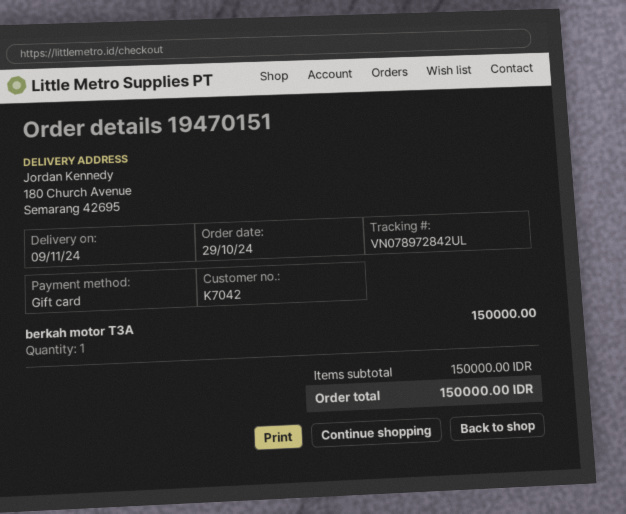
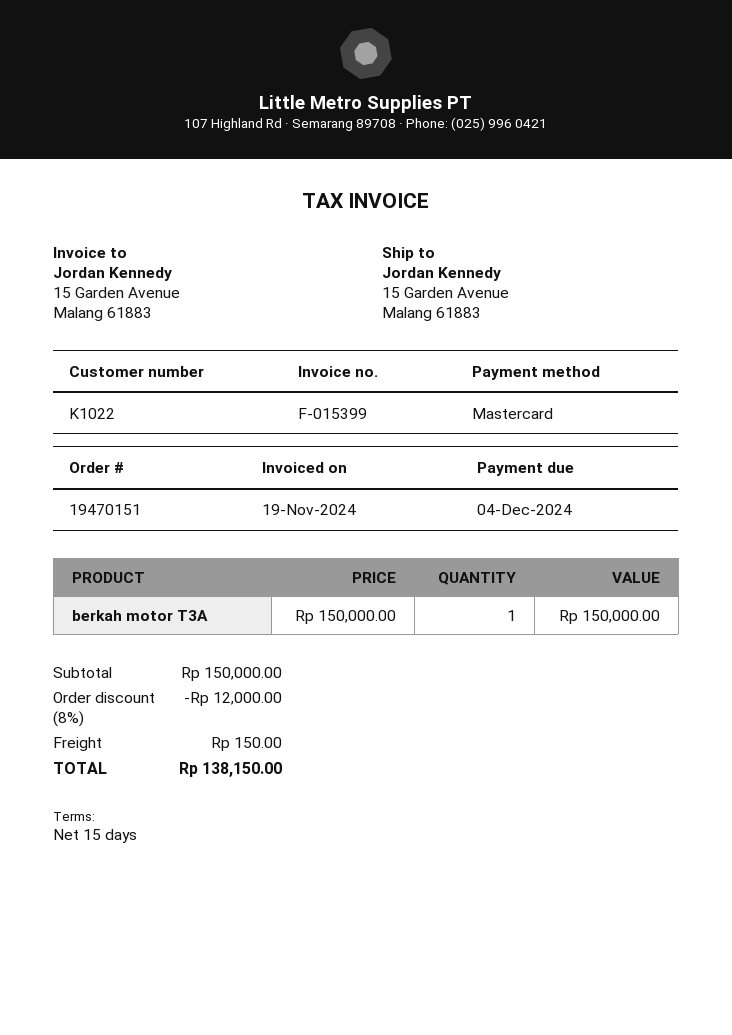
customer number: K7042 -> K1022
payment method: gift card -> Mastercard
ship to: 180 Church Avenue, Semarang 42695 -> 15 Garden Avenue, Malang 61883
discount: none -> 8% = 12000.00
shipping: none -> 150.00
total: 150000.00 -> 138150.00

